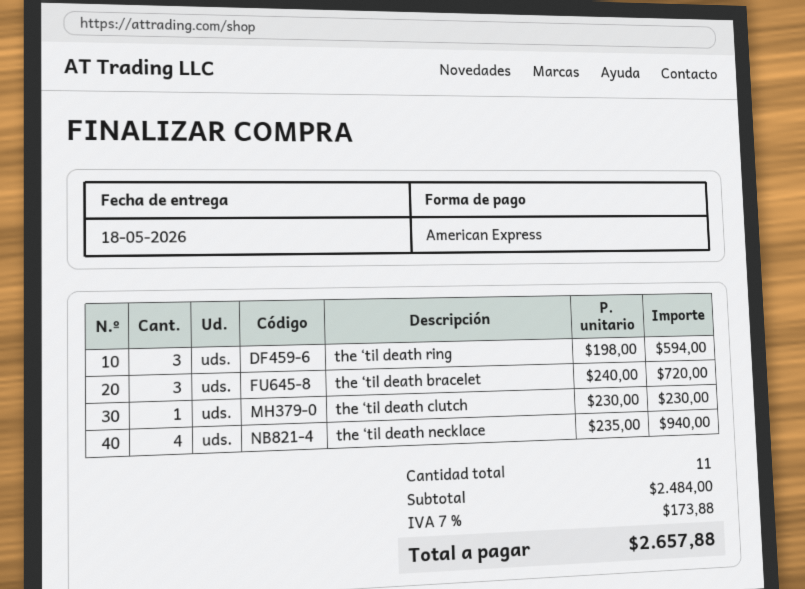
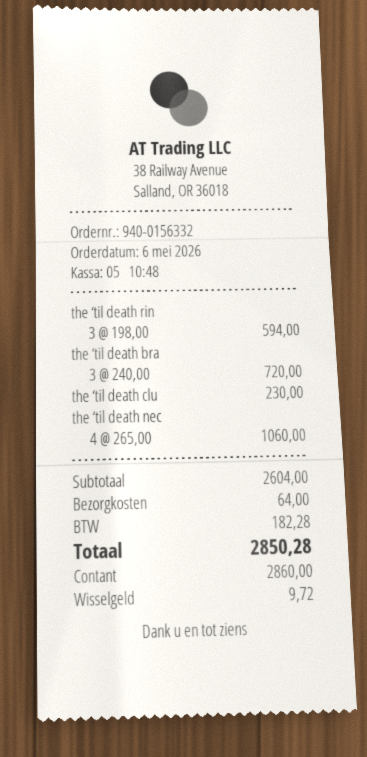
payment method: American Express -> cash
the ‘til death necklace: 4 x 235.00 = 940.00 -> 4 x 265.00 = 1060.00
subtotal: 2484.00 -> 2604.00
shipping: none -> 64.00
tax: 173.88 -> 182.28
total: 2657.88 -> 2850.28

